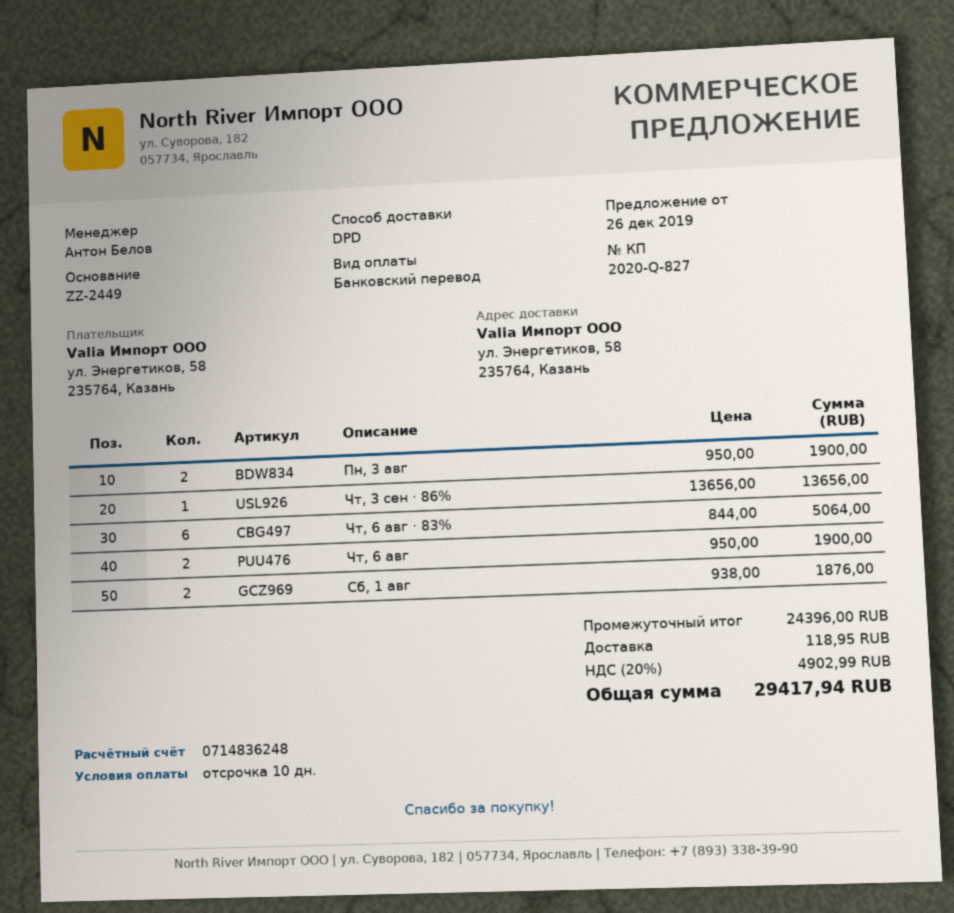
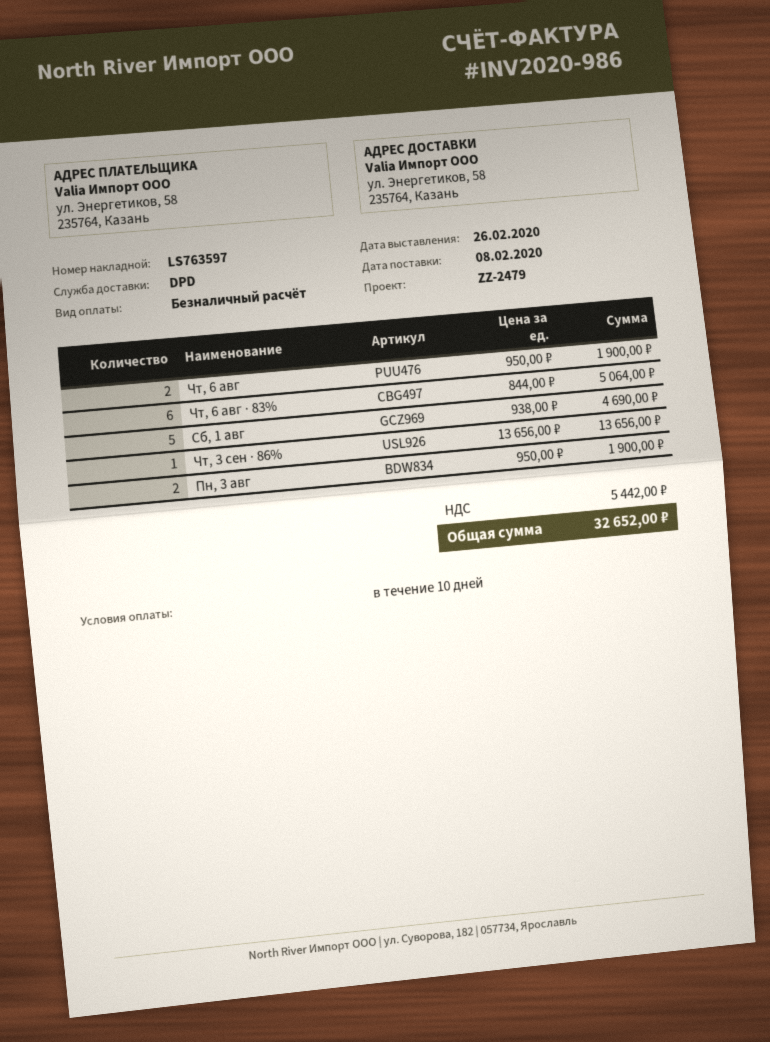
reference: ZZ-2449 -> ZZ-2479
Сб, 1 авг: 2 x 938.00 = 1876.00 -> 5 x 938.00 = 4690.00
shipping: 118.95 -> none
tax: 4902.99 -> 5442.00
total: 29417.94 -> 32652.00

